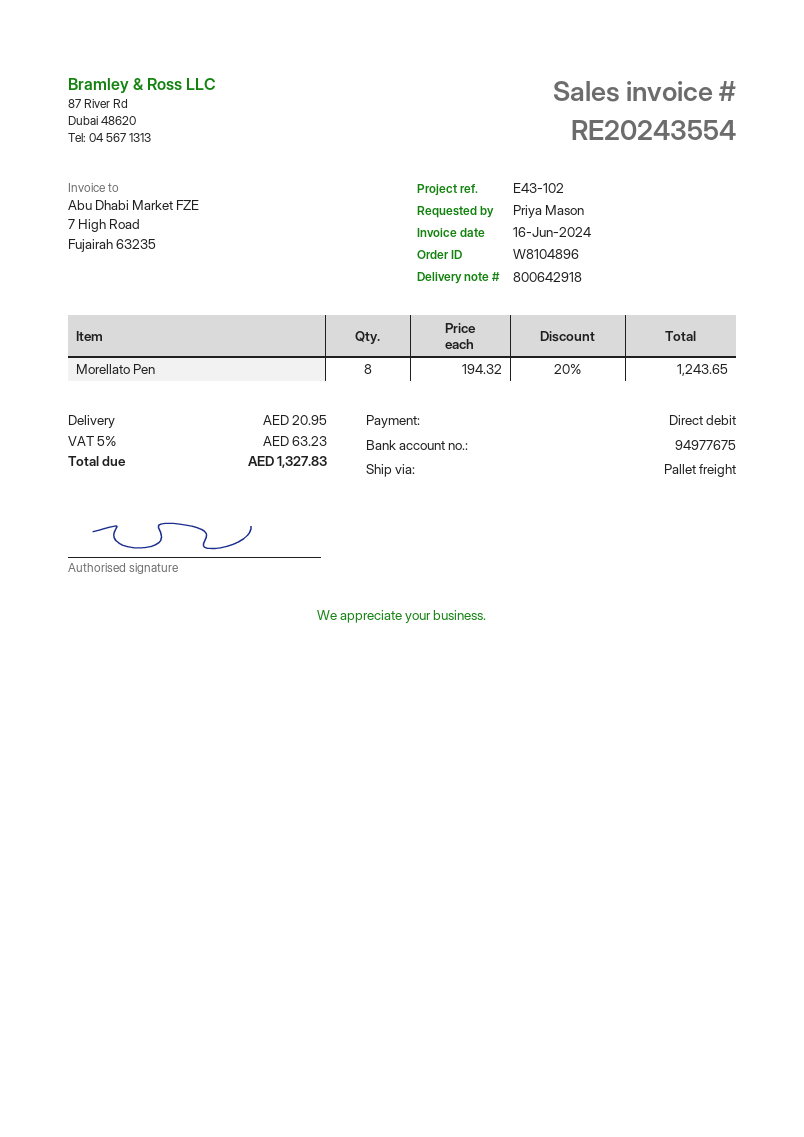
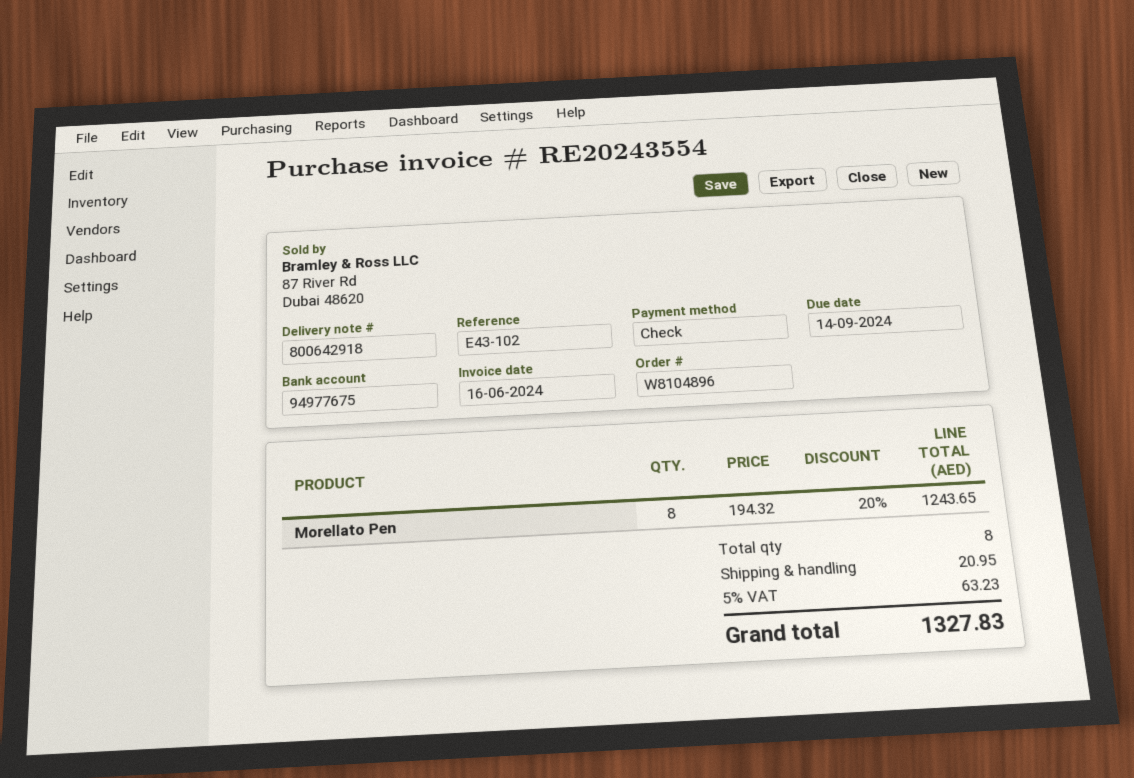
payment method: direct debit -> cheque

